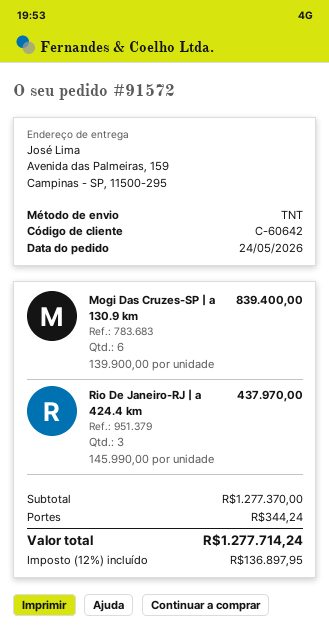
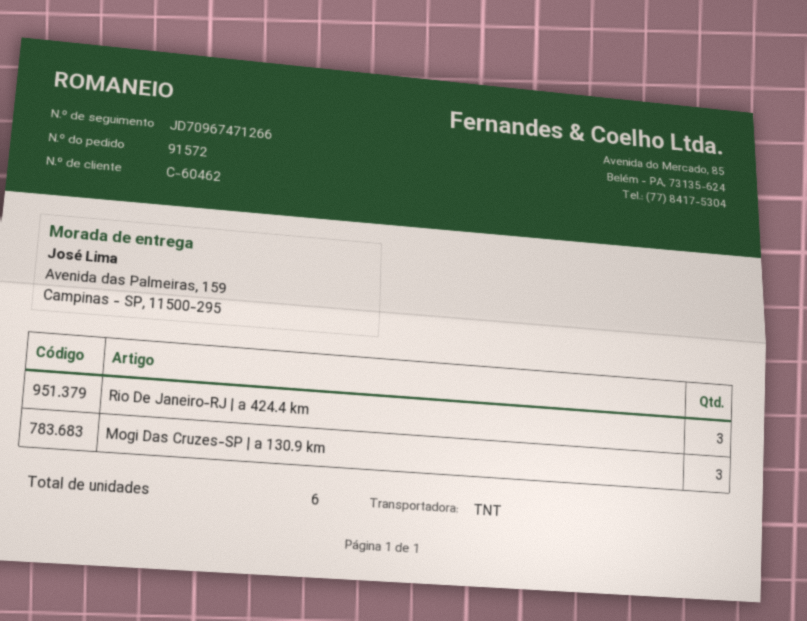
customer number: C-60642 -> C-60462
Mogi Das Cruzes-SP | a 130.9 km: 6 -> 3

